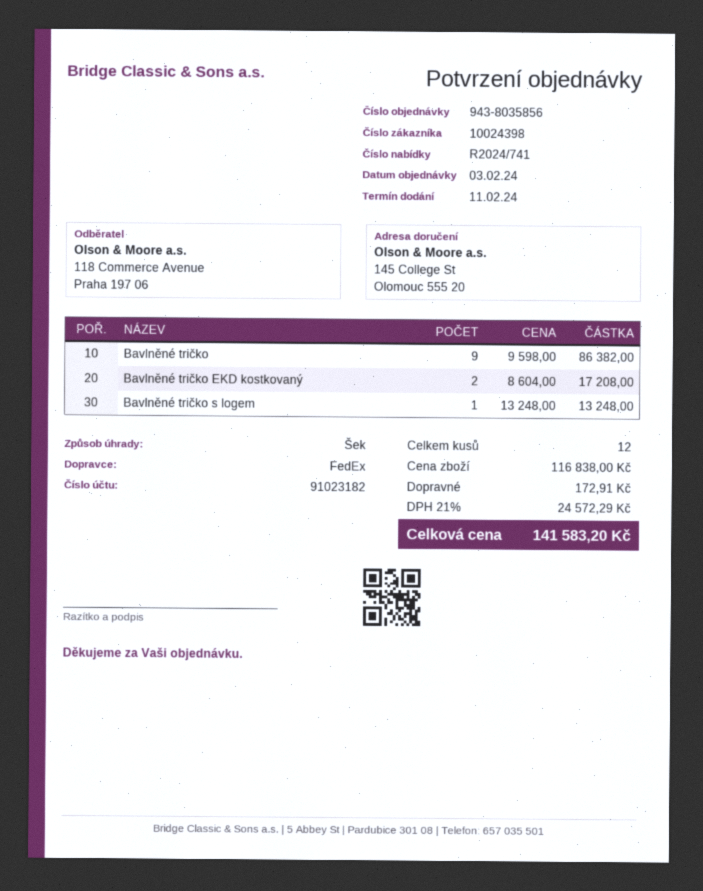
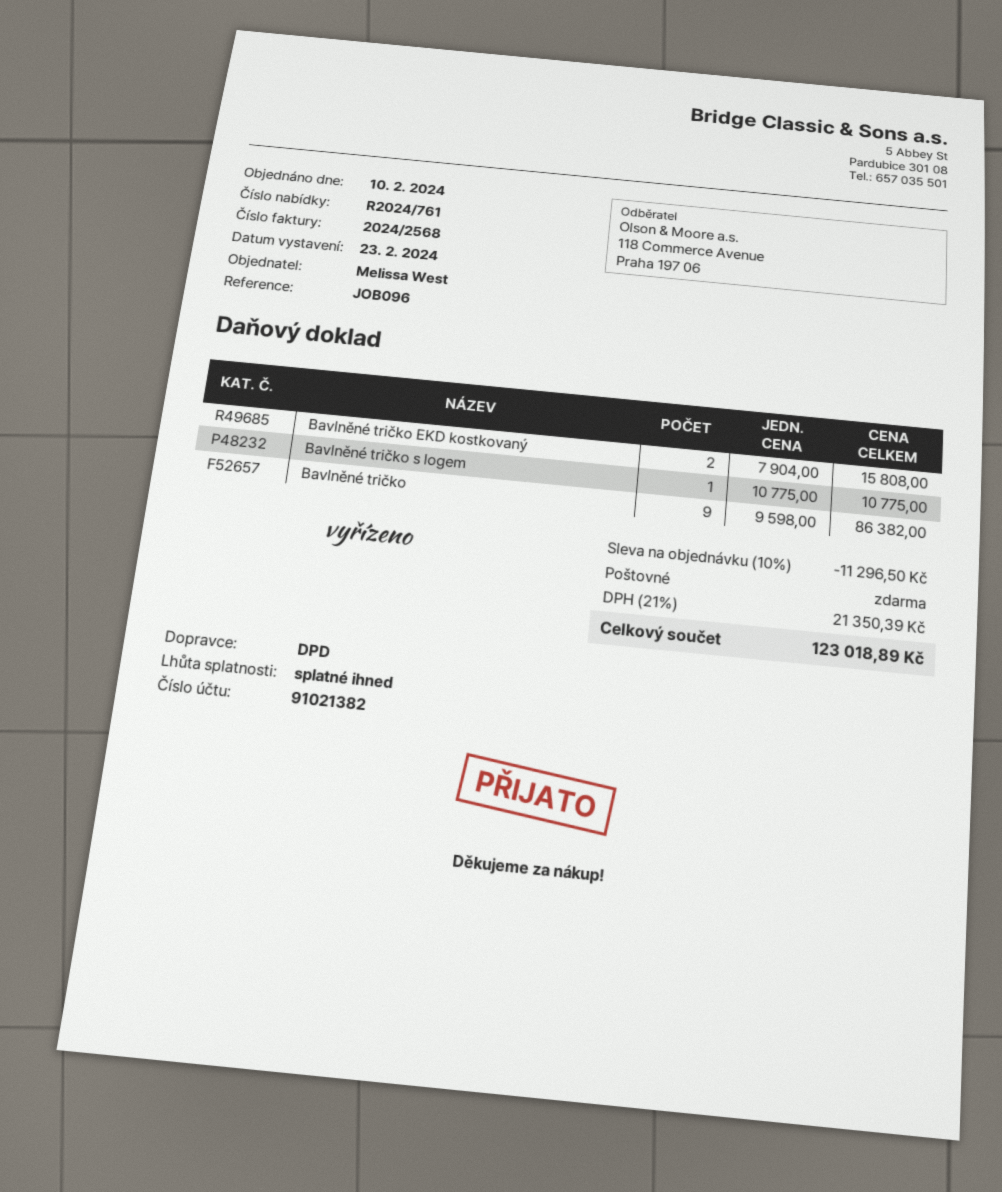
quote number: R2024/741 -> R2024/761
order date: 2024-02-03 -> 2024-02-10
bank account: 91023182 -> 91021382
shipping method: FedEx -> DPD
Bavlněné tričko EKD kostkovaný: 2 x 8604.00 = 17208.00 -> 2 x 7904.00 = 15808.00
Bavlněné tričko s logem: 1 x 13248.00 = 13248.00 -> 1 x 10775.00 = 10775.00
discount: none -> 10% = 11296.50
shipping: 172.91 -> 0.00
tax: 21% = 24572.29 -> 21% = 21350.39
total: 141583.20 -> 123018.89

